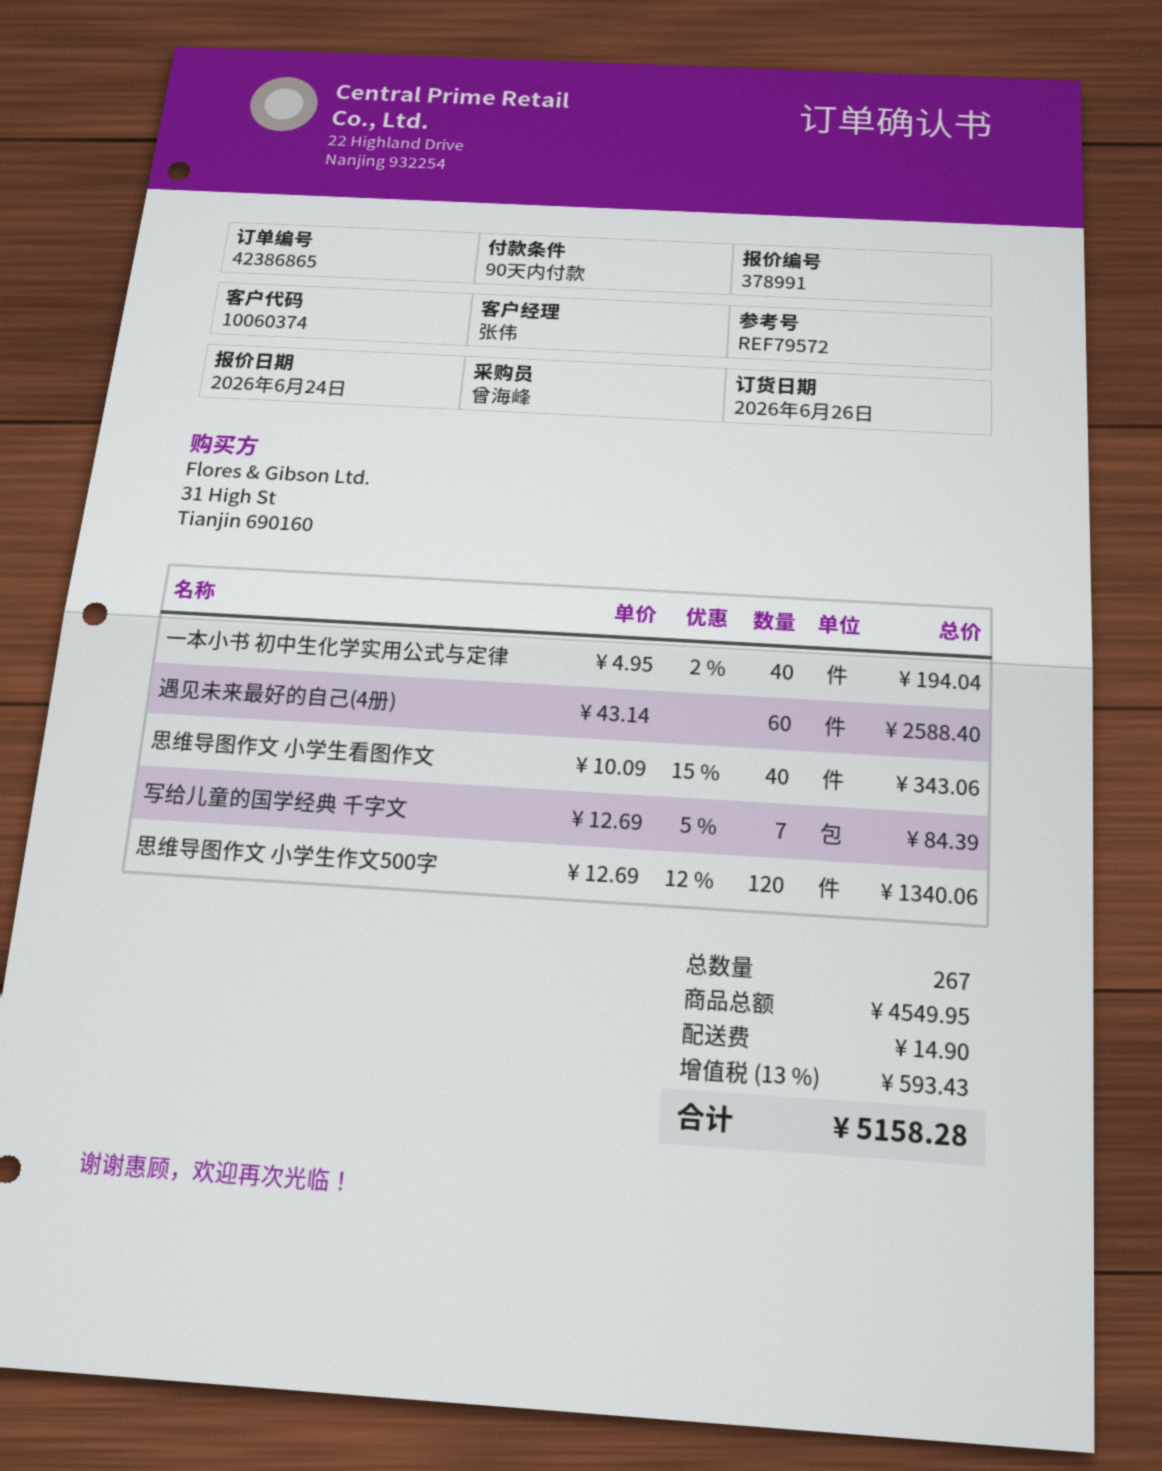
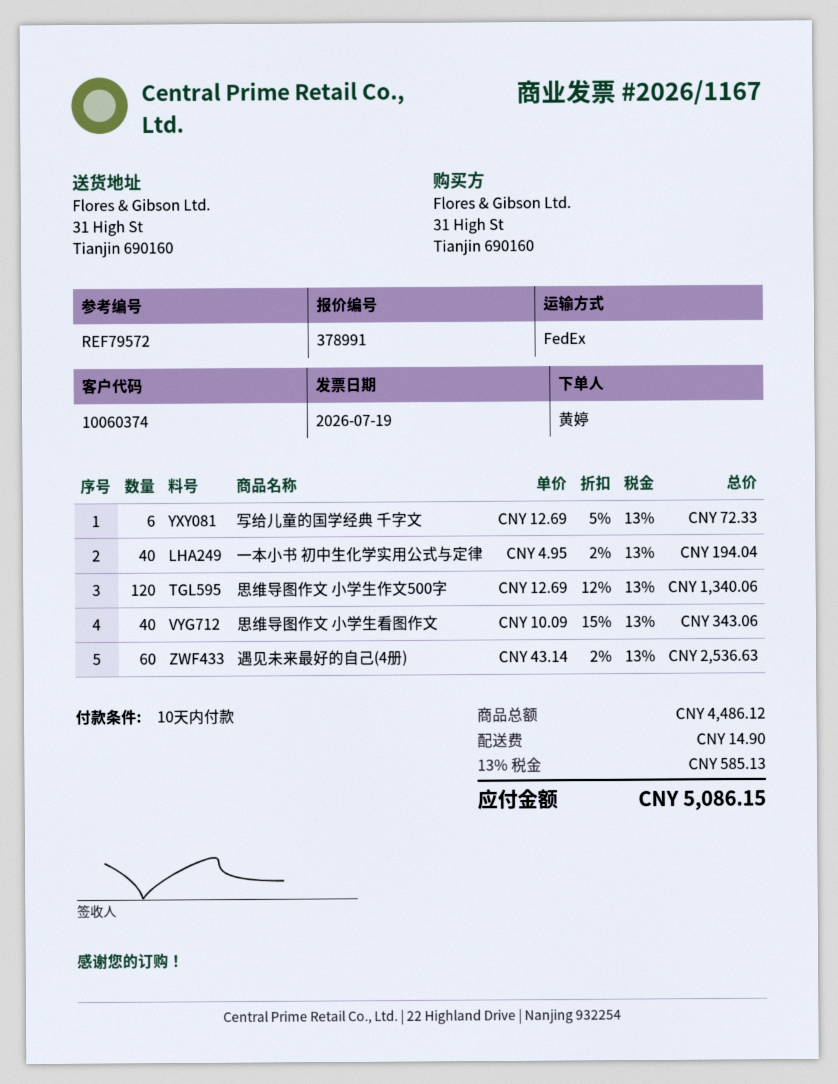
payment terms: 90 days -> 10 days
ordered by: 曾海峰 -> 黄婷
遇见未来最好的自己(4册): 60 x 43.14 = 2588.40 -> 60 x 43.14 - 2% = 2536.63
写给儿童的国学经典 千字文: 7 x 12.69 - 5% = 84.39 -> 6 x 12.69 - 5% = 72.33
subtotal: 4549.95 -> 4486.12
tax: 13% = 593.43 -> 13% = 585.13
total: 5158.28 -> 5086.15

